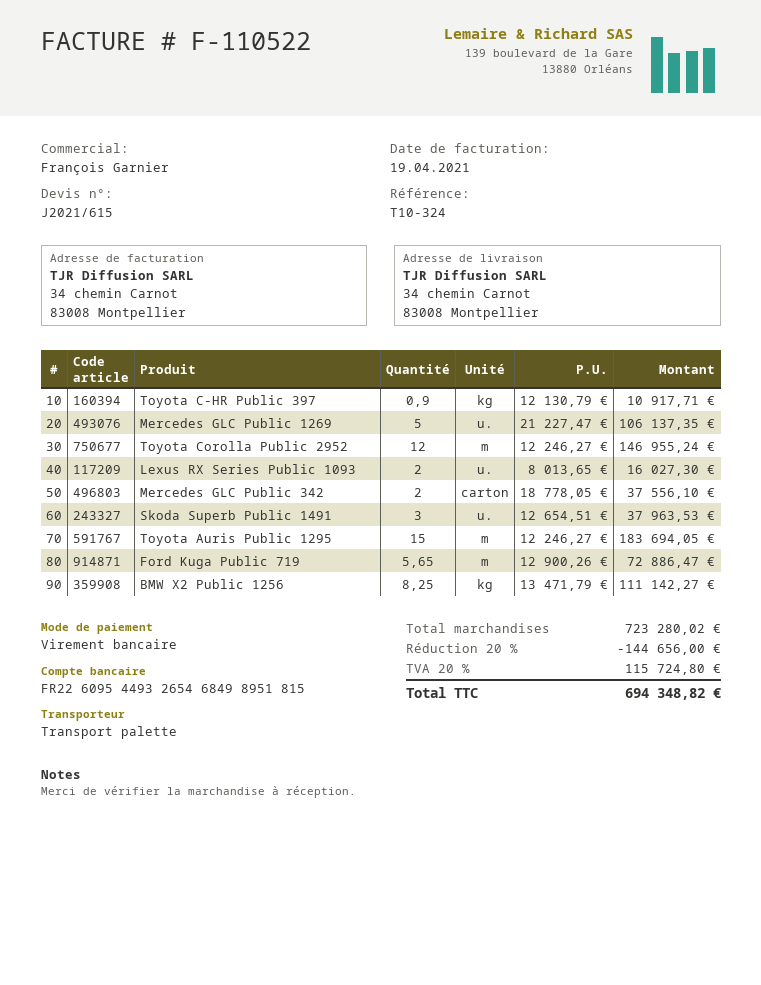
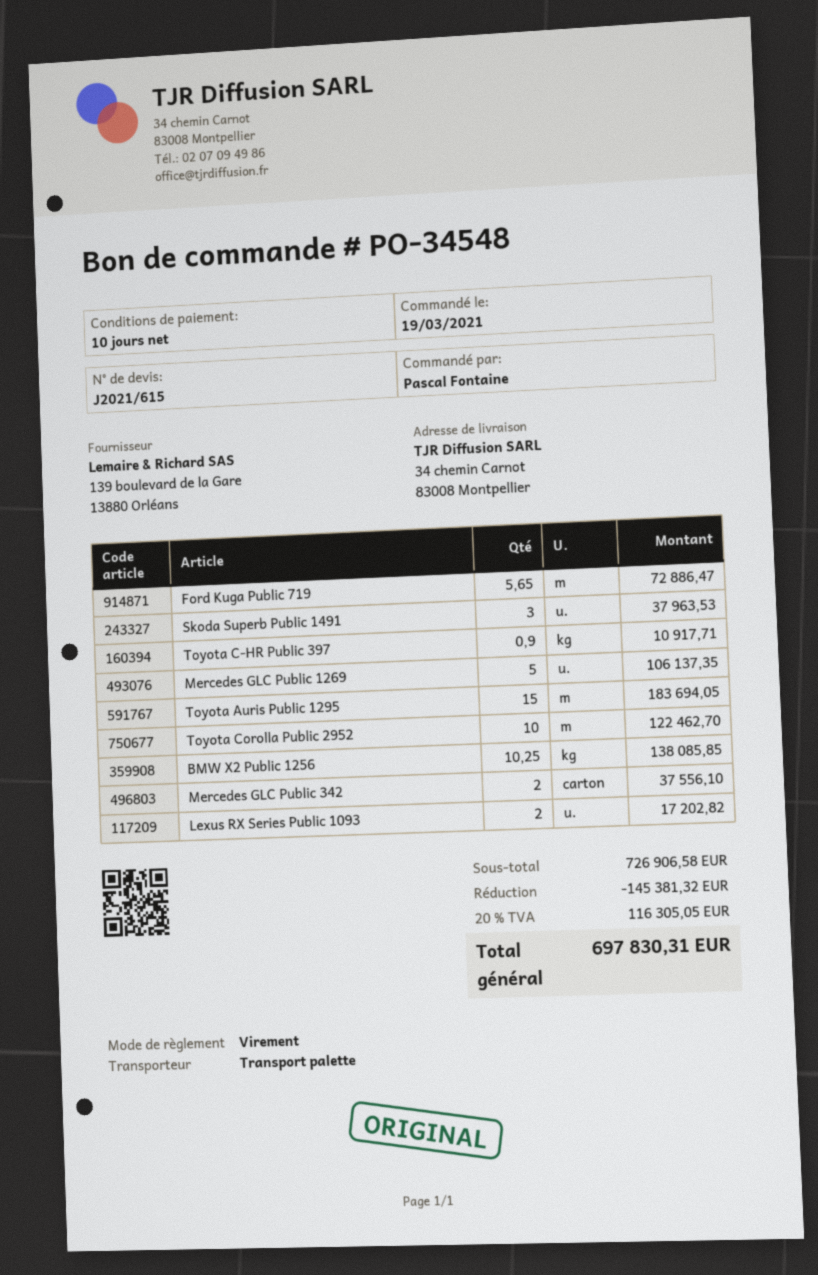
Toyota Corolla Public 2952: 12 for 146955.24 -> 10 for 122462.70
Lexus RX Series Public 1093: 2 for 16027.30 -> 2 for 17202.82
BMW X2 Public 1256: 8.25 for 111142.27 -> 10.25 for 138085.85
subtotal: 723280.02 -> 726906.58
discount: 144656.00 -> 145381.32
tax: 20% = 115724.80 -> 20% = 116305.05
total: 694348.82 -> 697830.31

